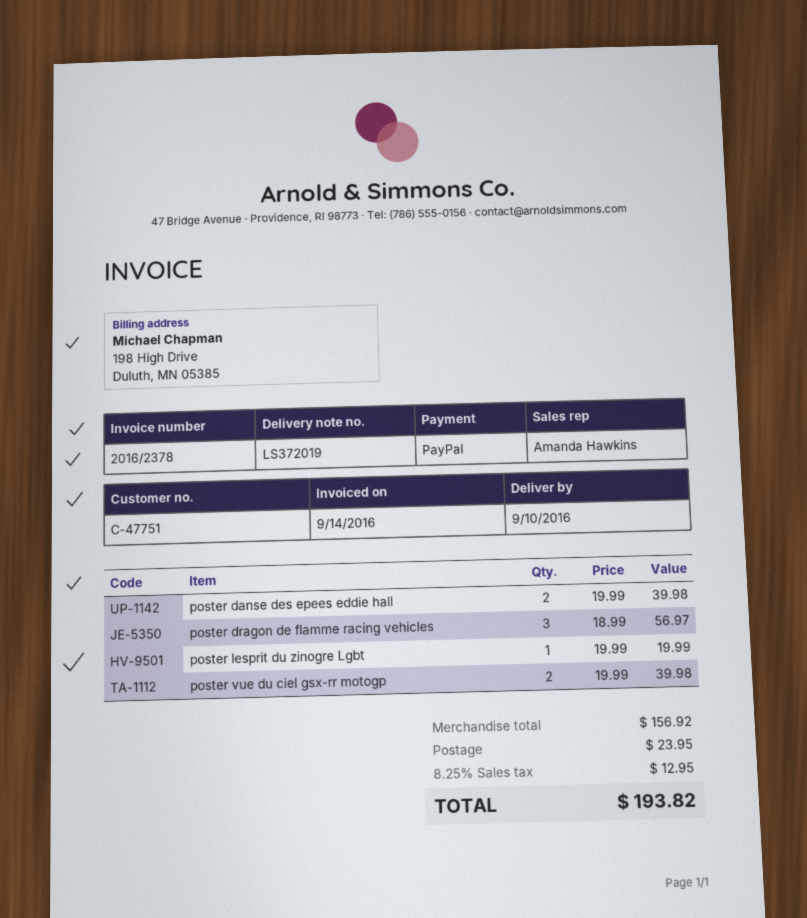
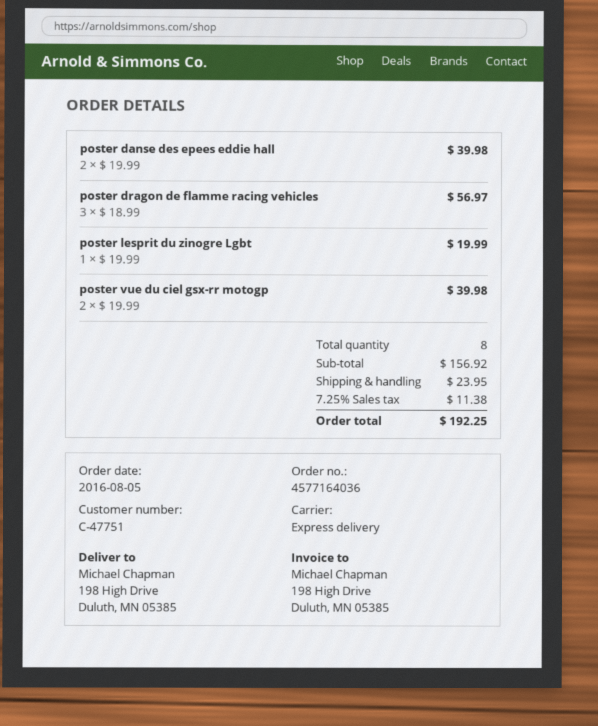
tax: 8.25% = 12.95 -> 7.25% = 11.38
total: 193.82 -> 192.25

